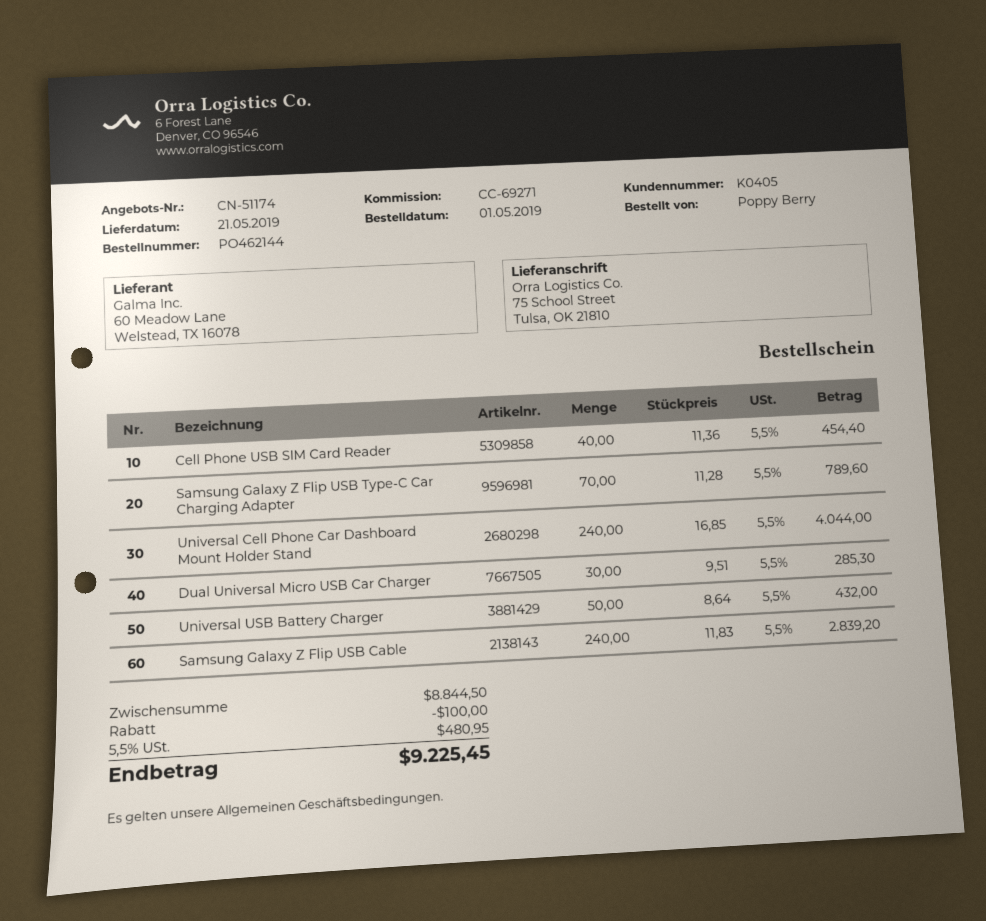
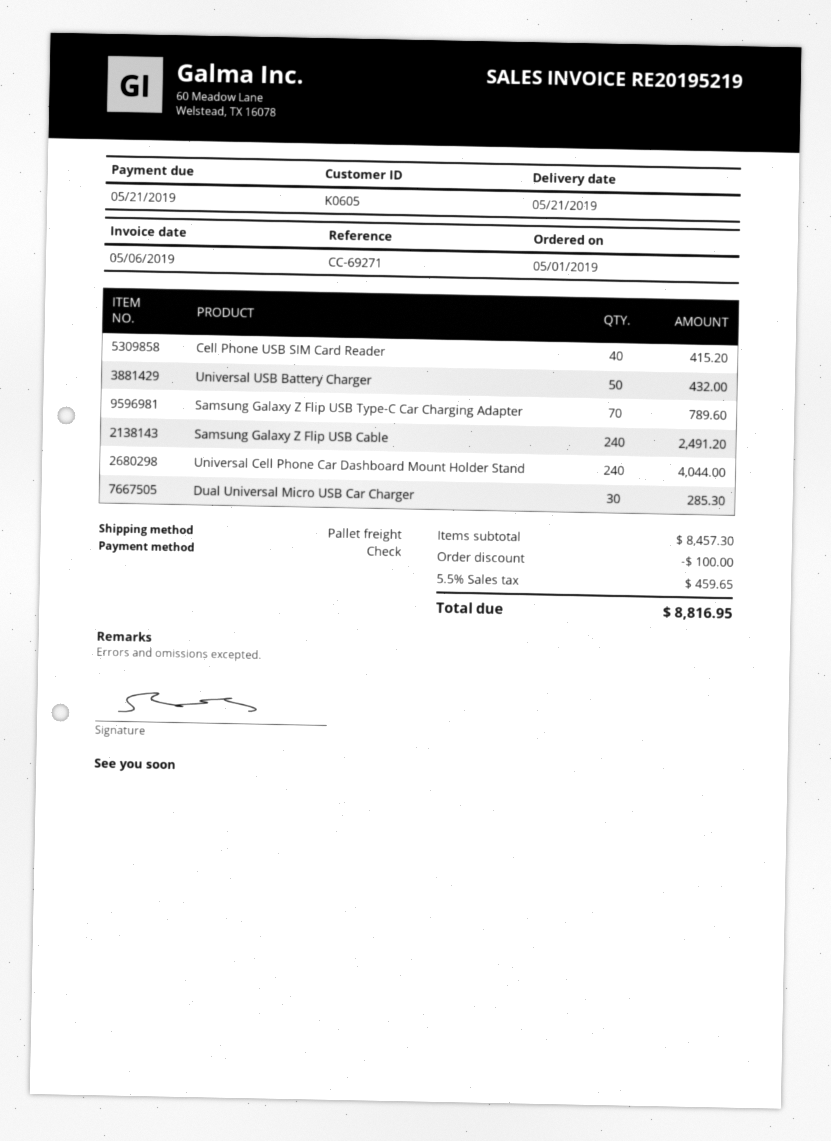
customer number: K0405 -> K0605
Cell Phone USB SIM Card Reader: 40 for 454.40 -> 40 for 415.20
Samsung Galaxy Z Flip USB Cable: 240 for 2839.20 -> 240 for 2491.20
subtotal: 8844.50 -> 8457.30
tax: 5.5% = 480.95 -> 5.5% = 459.65
total: 9225.45 -> 8816.95

